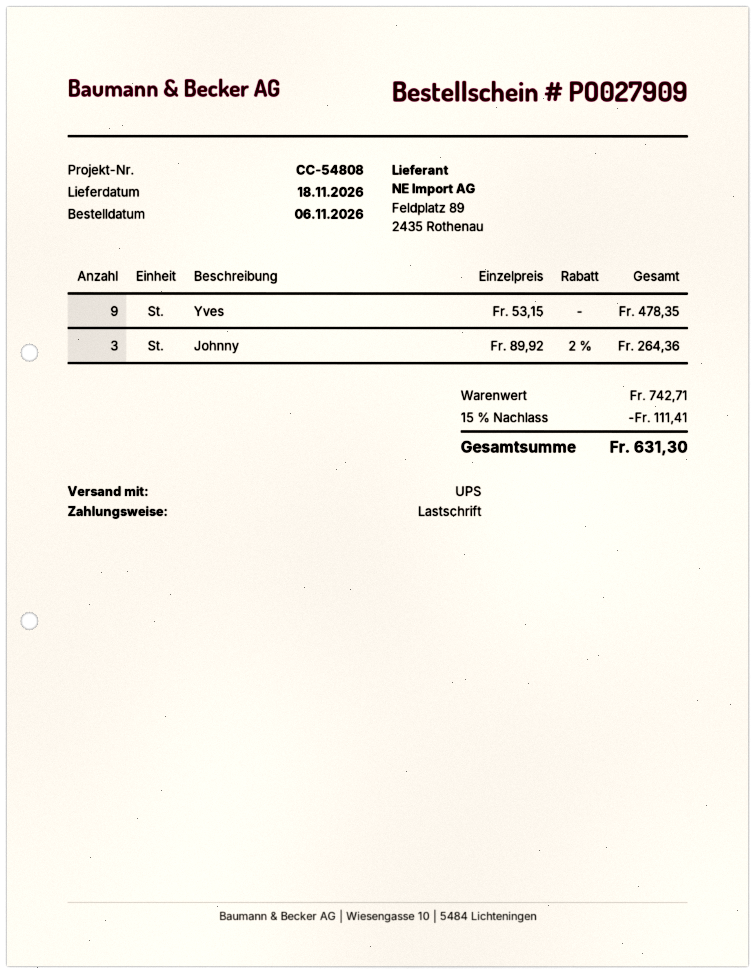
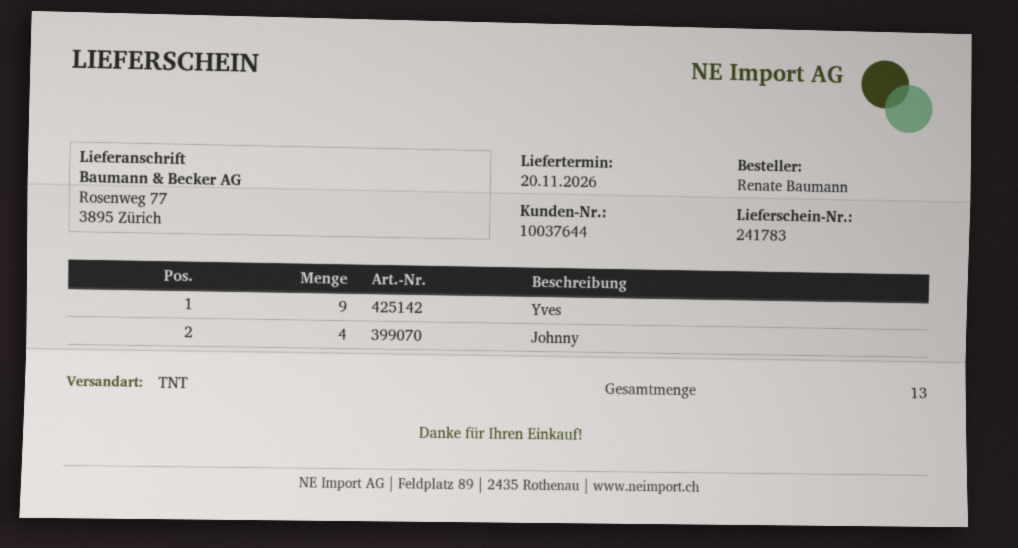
delivery date: 2026-11-18 -> 2026-11-20
shipping method: UPS -> TNT
Johnny: 3 -> 4

